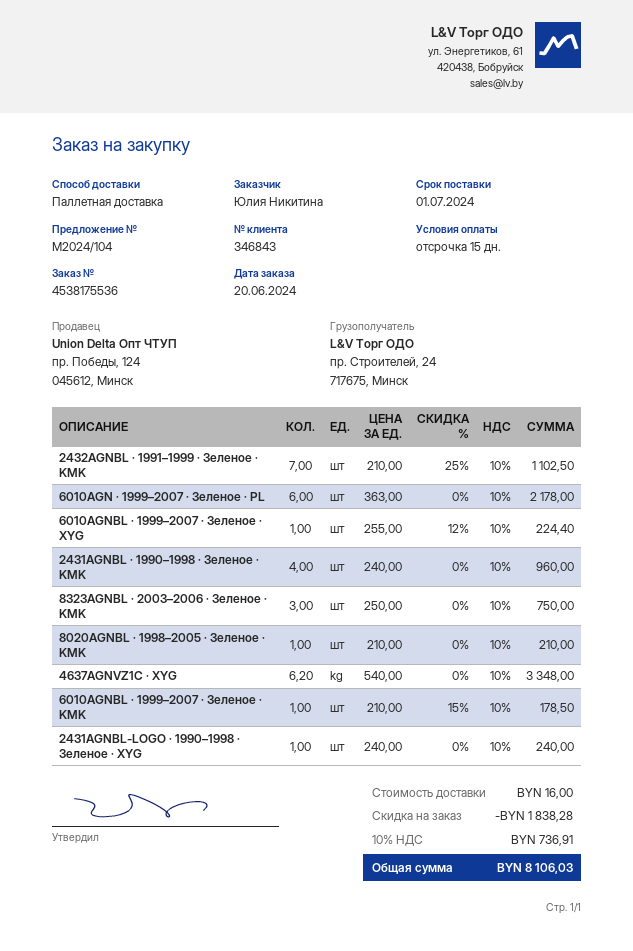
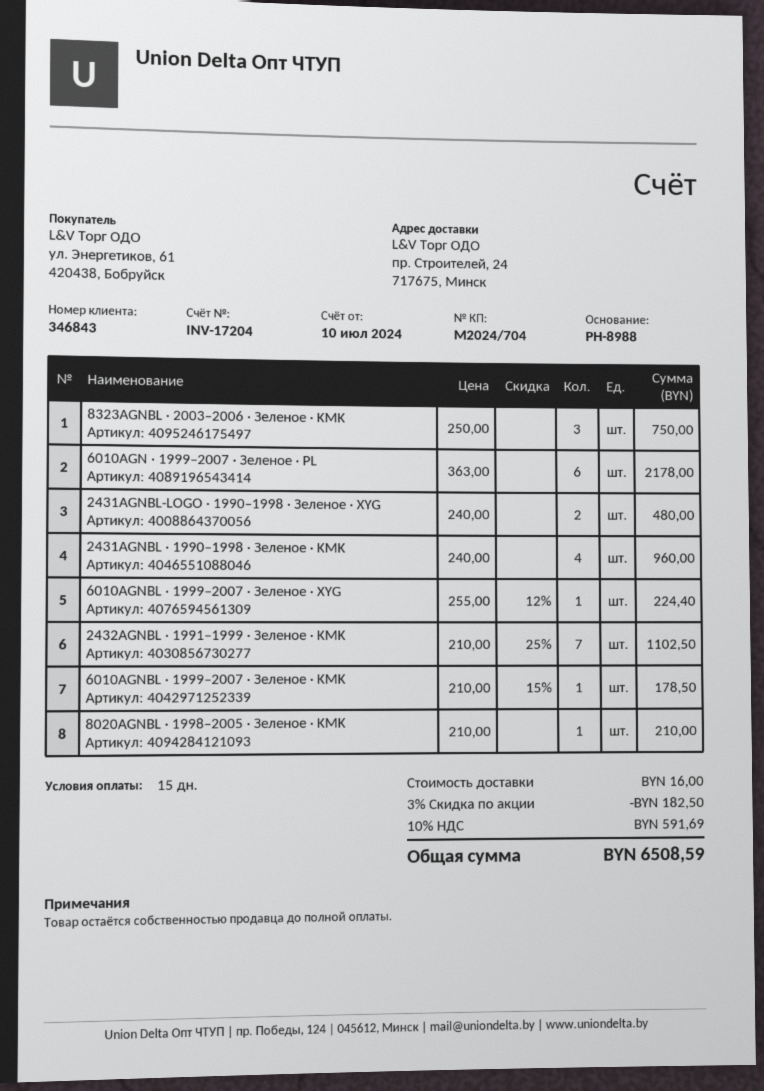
quote number: M2024/104 -> M2024/704
4637AGNVZ1C · XYG: 6.2 x 540.00 = 3348.00 -> none
2431AGNBL-LOGO · 1990–1998 · Зеленое · XYG: 1 x 240.00 = 240.00 -> 2 x 240.00 = 480.00
discount: 1838.28 -> 182.50
tax: 10% = 736.91 -> 10% = 591.69
total: 8106.03 -> 6508.59

